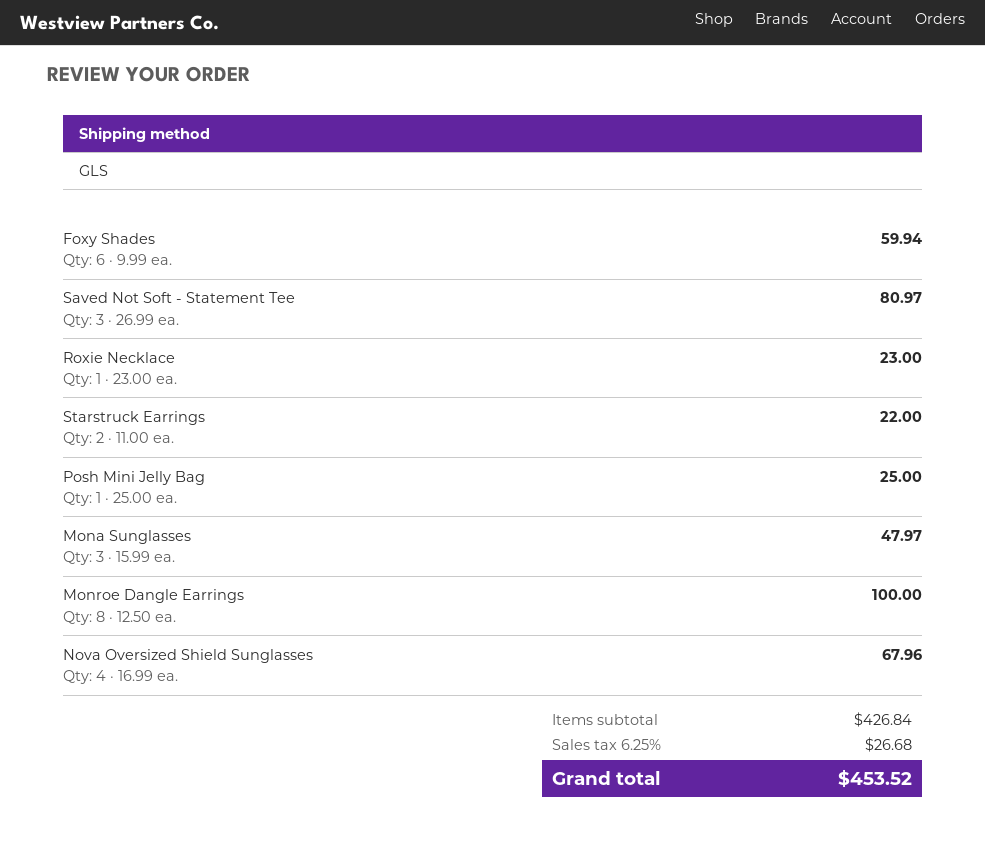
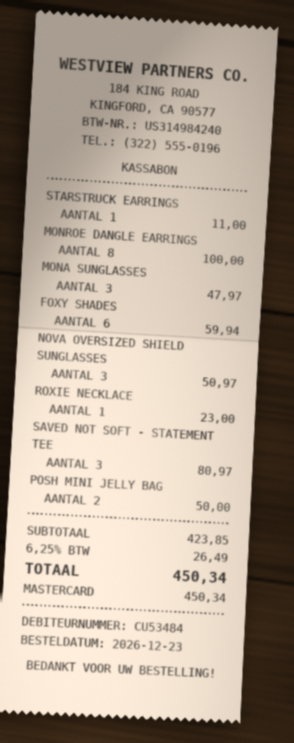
Starstruck Earrings: 2 for 22.00 -> 1 for 11.00
Posh Mini Jelly Bag: 1 for 25.00 -> 2 for 50.00
Nova Oversized Shield Sunglasses: 4 for 67.96 -> 3 for 50.97
subtotal: 426.84 -> 423.85
tax: 6.25% = 26.68 -> 6.25% = 26.49
total: 453.52 -> 450.34

